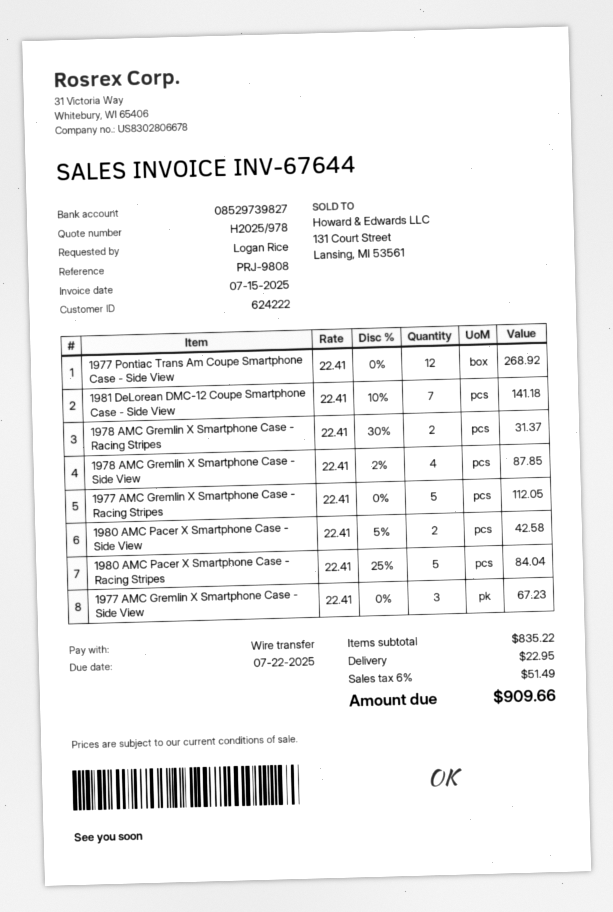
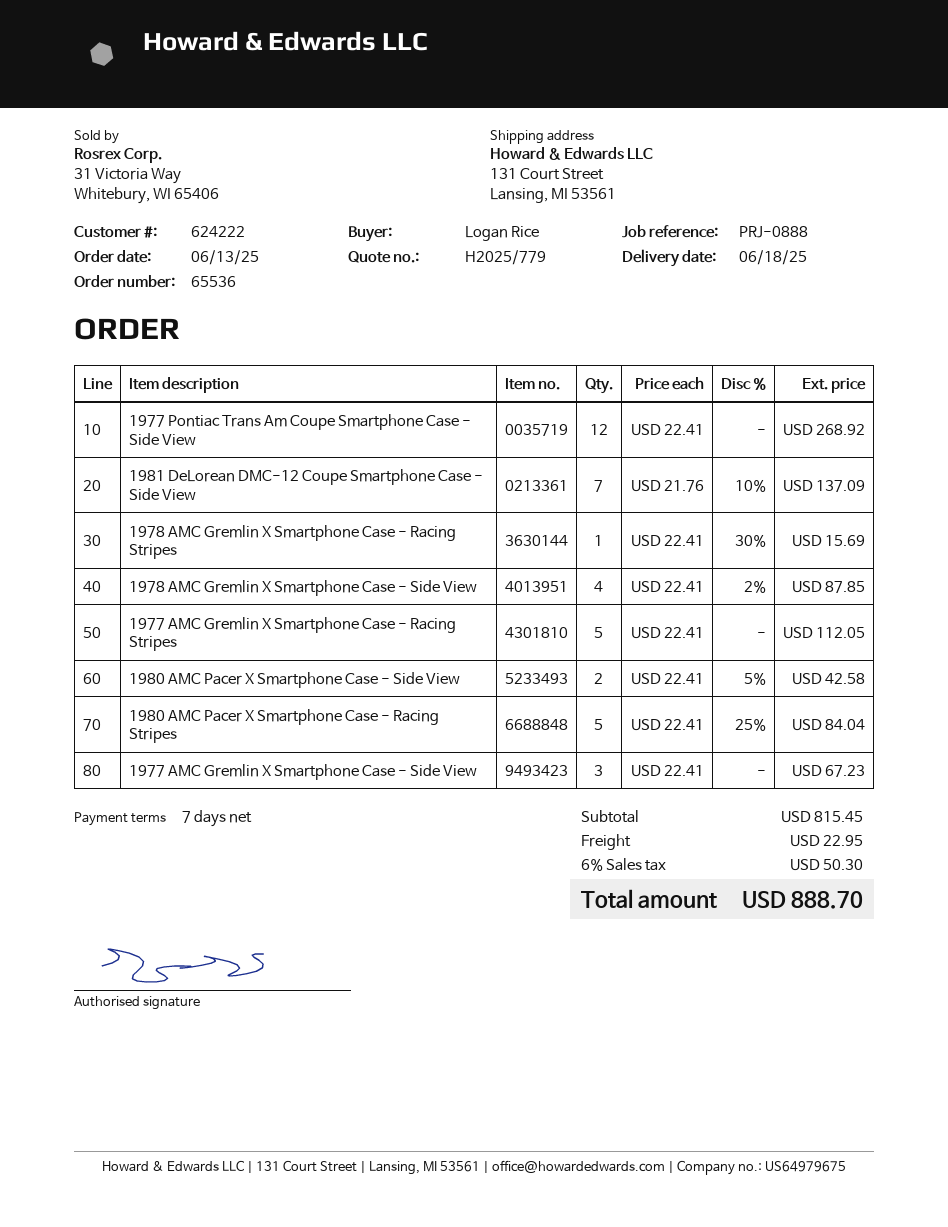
quote number: H2025/978 -> H2025/779
reference: PRJ-9808 -> PRJ-0888
1981 DeLorean DMC-12 Coupe Smartphone Case - Side View: 7 x 22.41 - 10% = 141.18 -> 7 x 21.76 - 10% = 137.09
1978 AMC Gremlin X Smartphone Case - Racing Stripes: 2 x 22.41 - 30% = 31.37 -> 1 x 22.41 - 30% = 15.69
subtotal: 835.22 -> 815.45
tax: 6% = 51.49 -> 6% = 50.30
total: 909.66 -> 888.70

